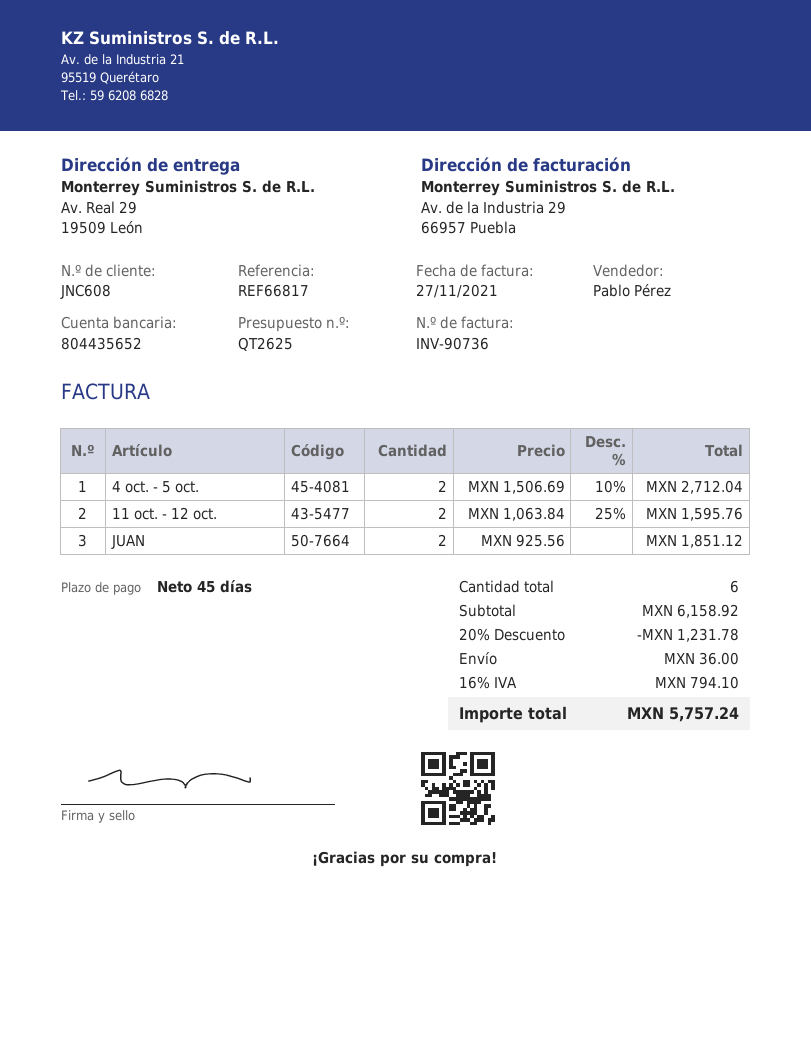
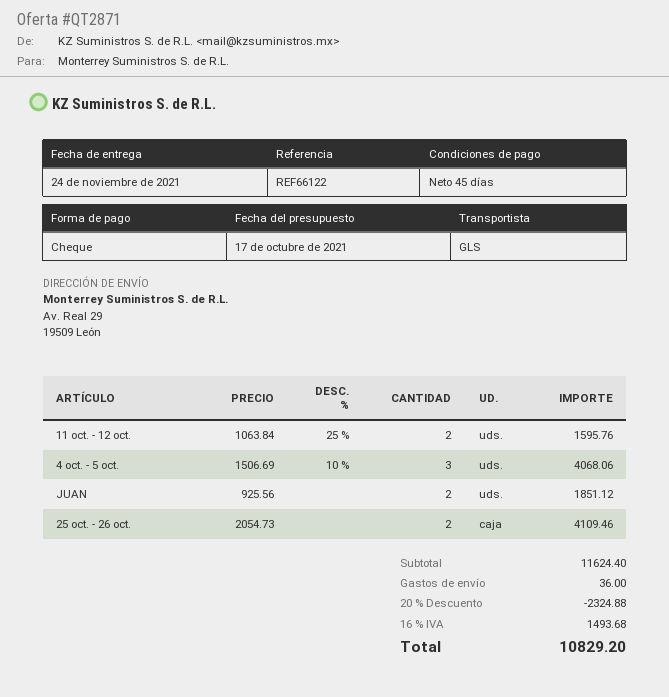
quote number: QT2625 -> QT2871
reference: REF66817 -> REF66122
4 oct. - 5 oct.: 2 x 1506.69 - 10% = 2712.04 -> 3 x 1506.69 - 10% = 4068.06
25 oct. - 26 oct.: none -> 2 x 2054.73 = 4109.46
subtotal: 6158.92 -> 11624.40
discount: 20% = 1231.78 -> 20% = 2324.88
tax: 16% = 794.10 -> 16% = 1493.68
total: 5757.24 -> 10829.20

